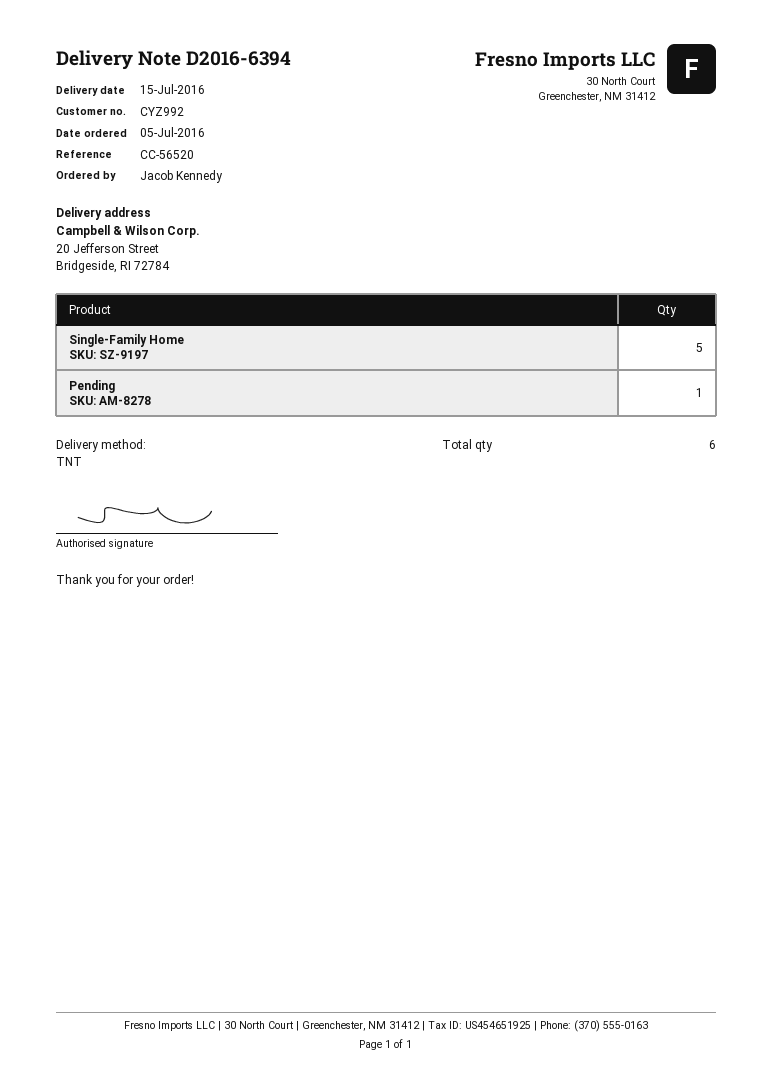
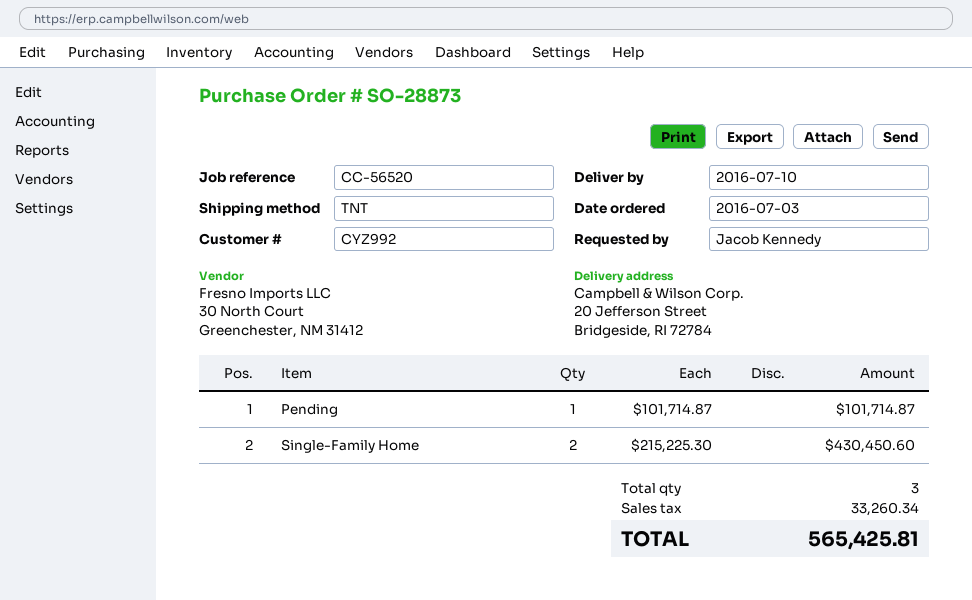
order date: 2016-07-05 -> 2016-07-03
delivery date: 2016-07-15 -> 2016-07-10
Single-Family Home: 5 -> 2
total quantity: 6 -> 3

